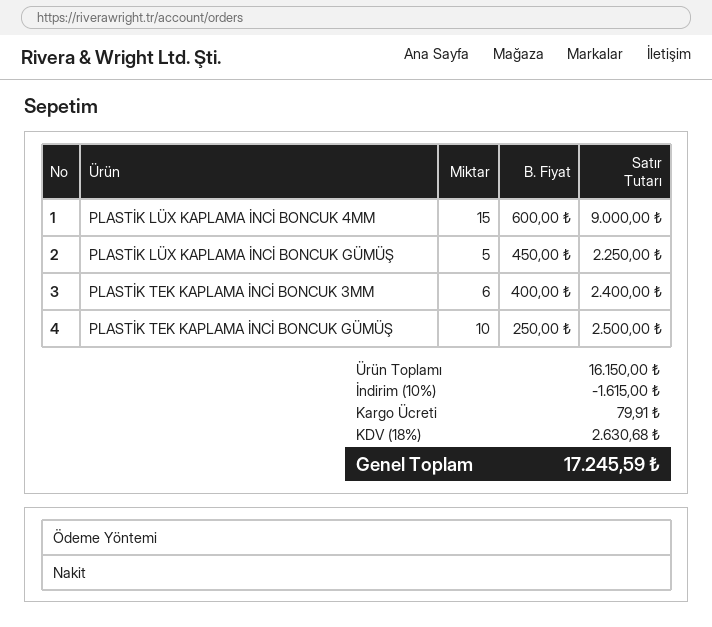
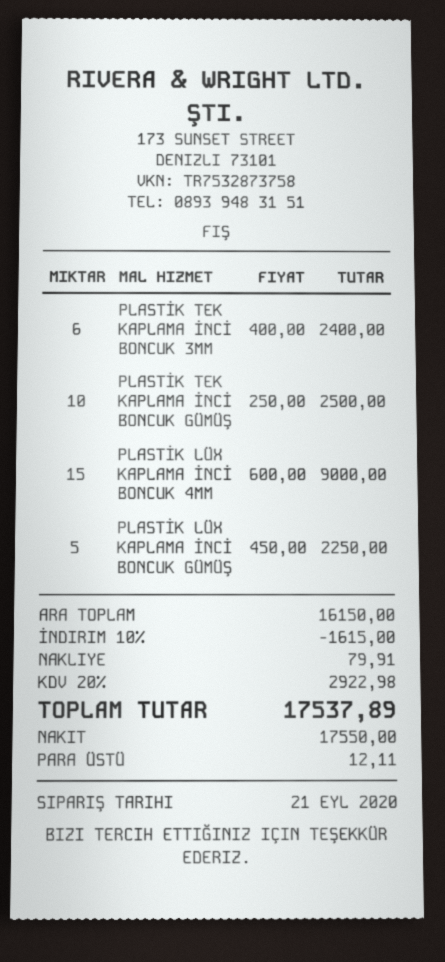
tax: 18% = 2630.68 -> 20% = 2922.98
total: 17245.59 -> 17537.89

